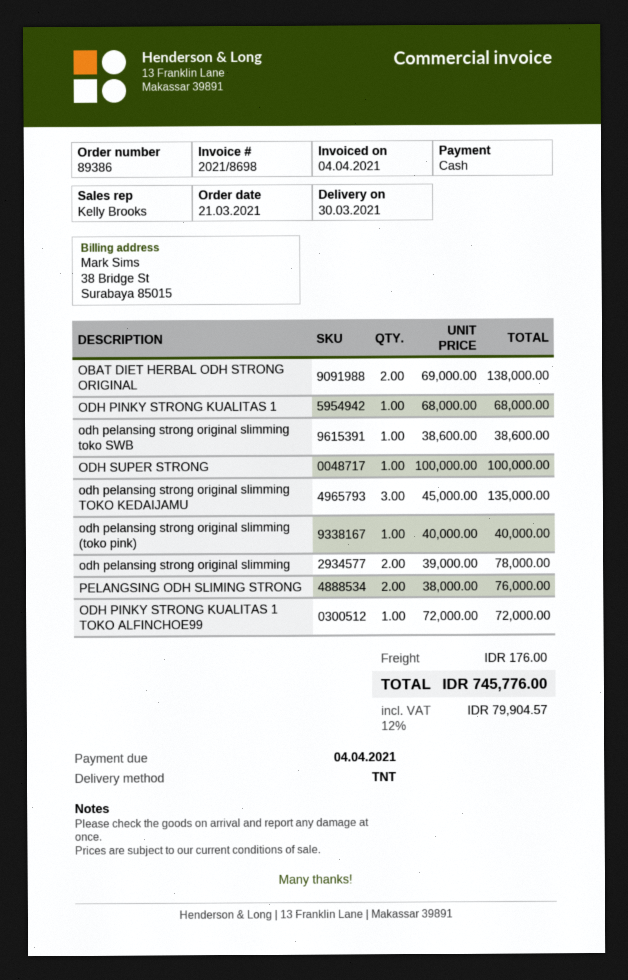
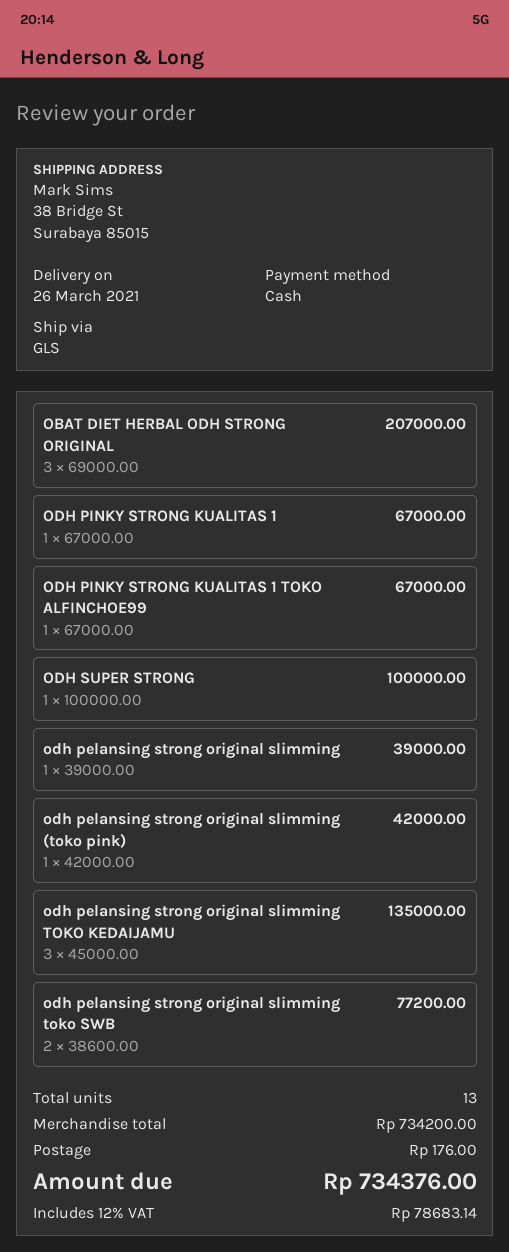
delivery date: 2021-03-30 -> 2021-03-26
shipping method: TNT -> GLS
OBAT DIET HERBAL ODH STRONG ORIGINAL: 2 x 69000.00 = 138000.00 -> 3 x 69000.00 = 207000.00
ODH PINKY STRONG KUALITAS 1: 1 x 68000.00 = 68000.00 -> 1 x 67000.00 = 67000.00
odh pelansing strong original slimming toko SWB: 1 x 38600.00 = 38600.00 -> 2 x 38600.00 = 77200.00
odh pelansing strong original slimming (toko pink): 1 x 40000.00 = 40000.00 -> 1 x 42000.00 = 42000.00
odh pelansing strong original slimming: 2 x 39000.00 = 78000.00 -> 1 x 39000.00 = 39000.00
PELANGSING ODH SLIMING STRONG: 2 x 38000.00 = 76000.00 -> none
ODH PINKY STRONG KUALITAS 1 TOKO ALFINCHOE99: 1 x 72000.00 = 72000.00 -> 1 x 67000.00 = 67000.00
tax: 12% = 79904.57 -> 12% = 78683.14
total: 745776.00 -> 734376.00

